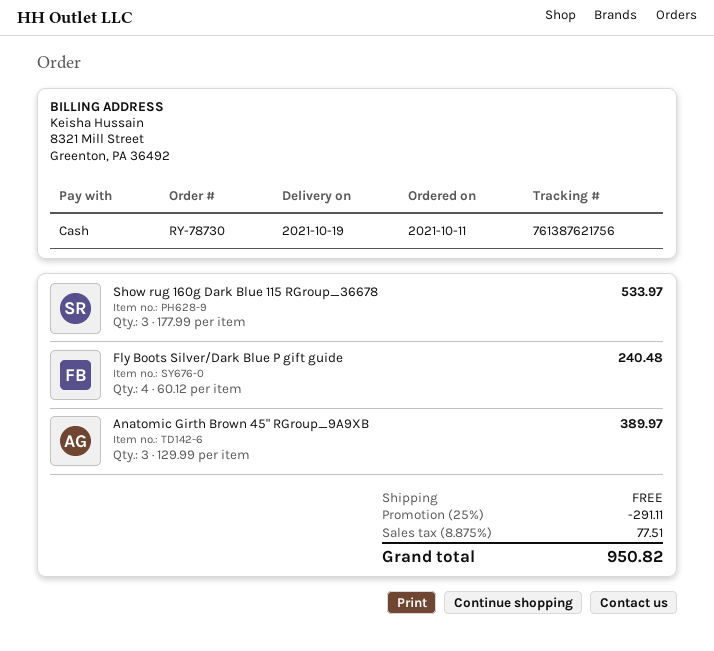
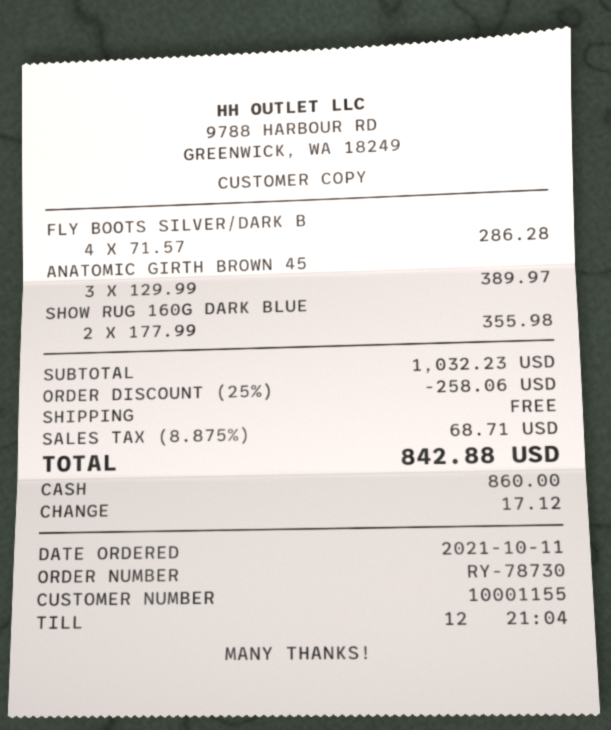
Show rug 160g Dark Blue 115 RGroup_36678: 3 x 177.99 = 533.97 -> 2 x 177.99 = 355.98
Fly Boots Silver/Dark Blue P gift guide: 4 x 60.12 = 240.48 -> 4 x 71.57 = 286.28
discount: 25% = 291.11 -> 25% = 258.06
tax: 8.875% = 77.51 -> 8.875% = 68.71
total: 950.82 -> 842.88

